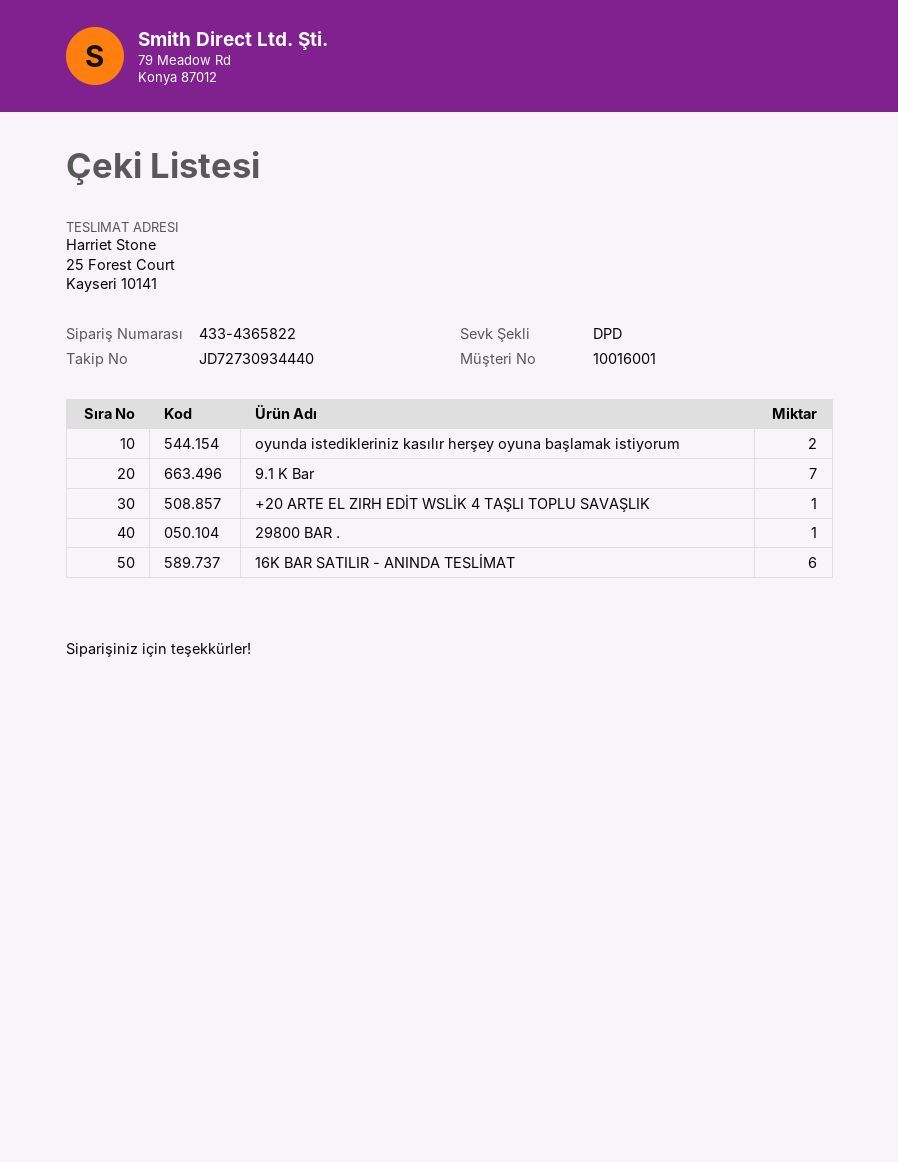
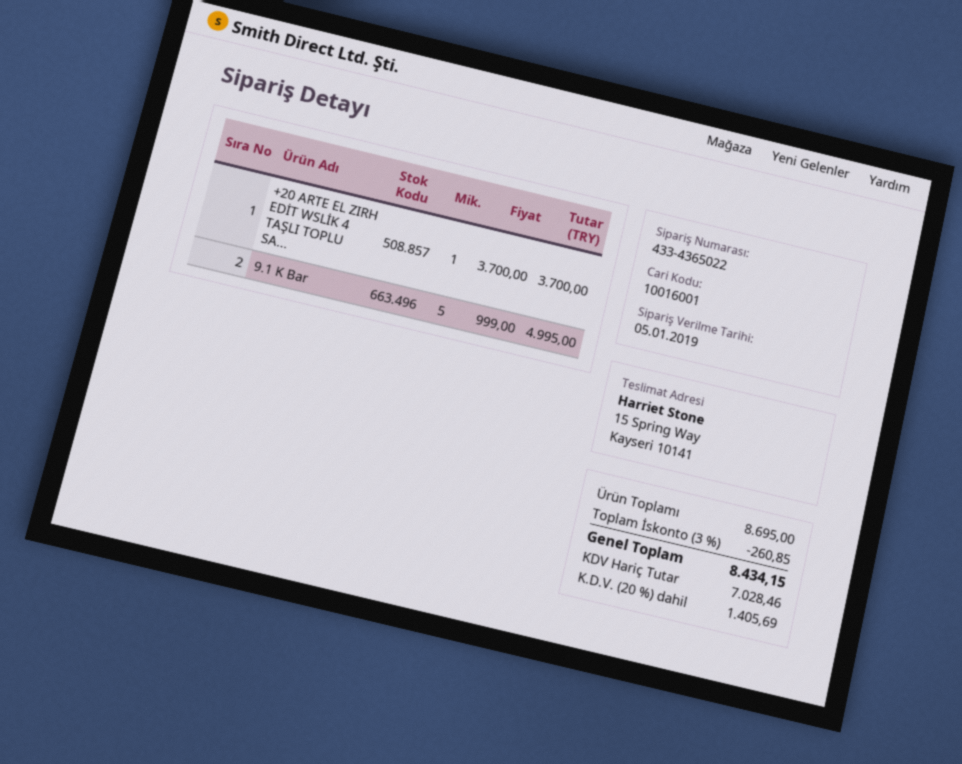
order number: 433-4365822 -> 433-4365022
ship to: 25 Forest Court, Kayseri 10141 -> 15 Spring Way, Kayseri 10141
oyunda istedikleriniz kasılır herşey oyuna başlamak istiyorum: 2 -> none
9.1 K Bar: 7 -> 5
29800 BAR .: 1 -> none
16K BAR SATILIR - ANINDA TESLİMAT: 6 -> none

